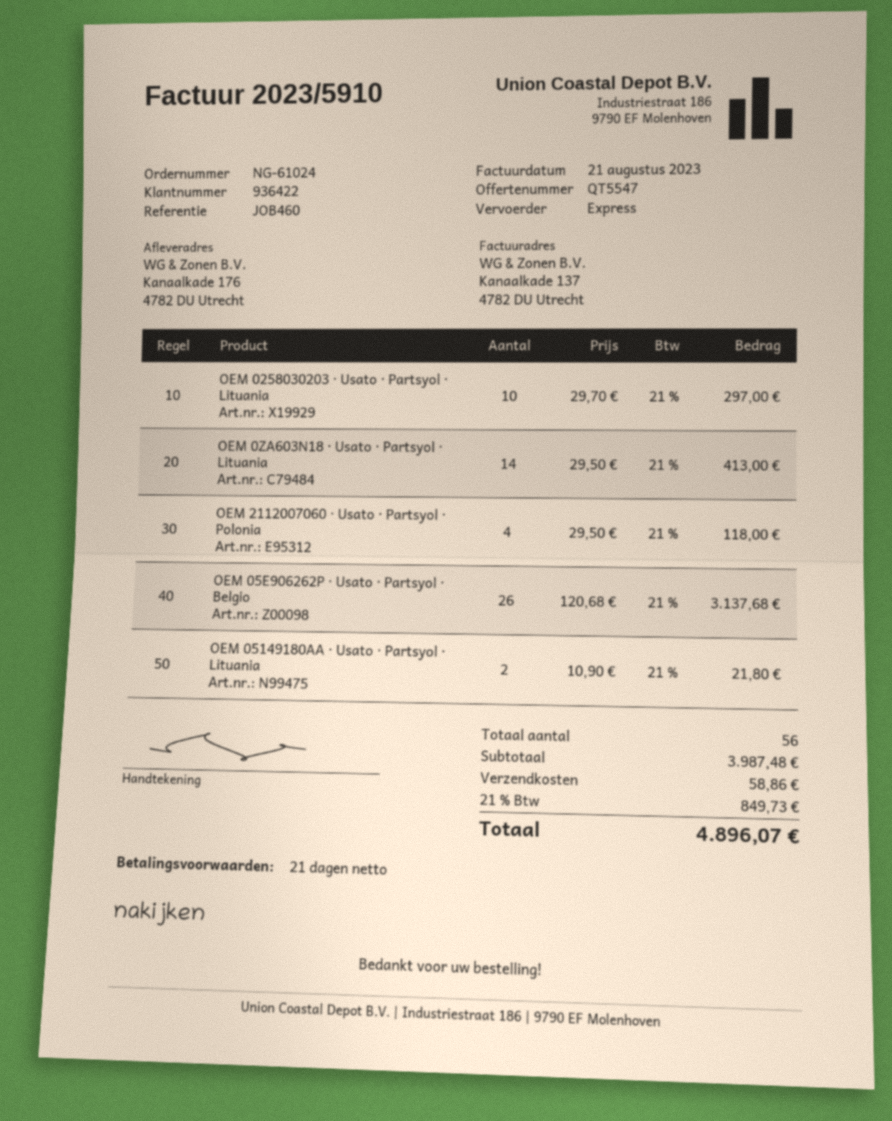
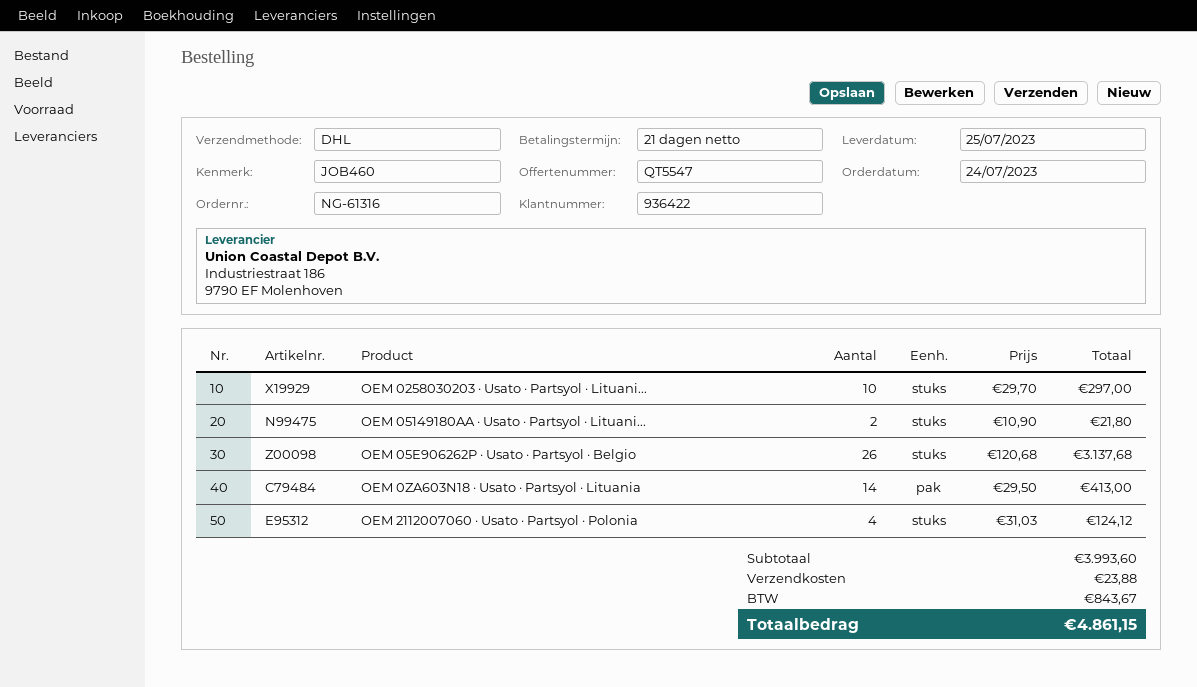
order number: NG-61024 -> NG-61316
shipping method: express -> DHL
OEM 2112007060 · Usato · Partsyol · Polonia: 4 x 29.50 = 118.00 -> 4 x 31.03 = 124.12
subtotal: 3987.48 -> 3993.60
shipping: 58.86 -> 23.88
tax: 849.73 -> 843.67
total: 4896.07 -> 4861.15

